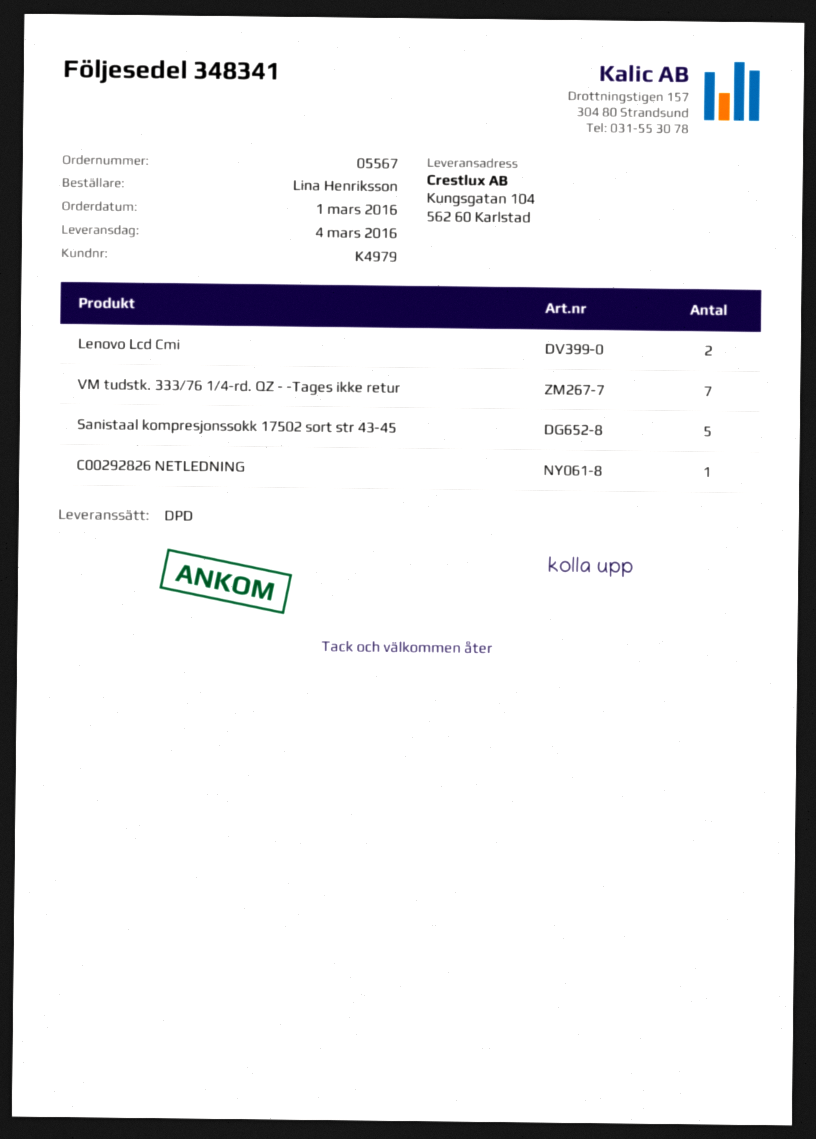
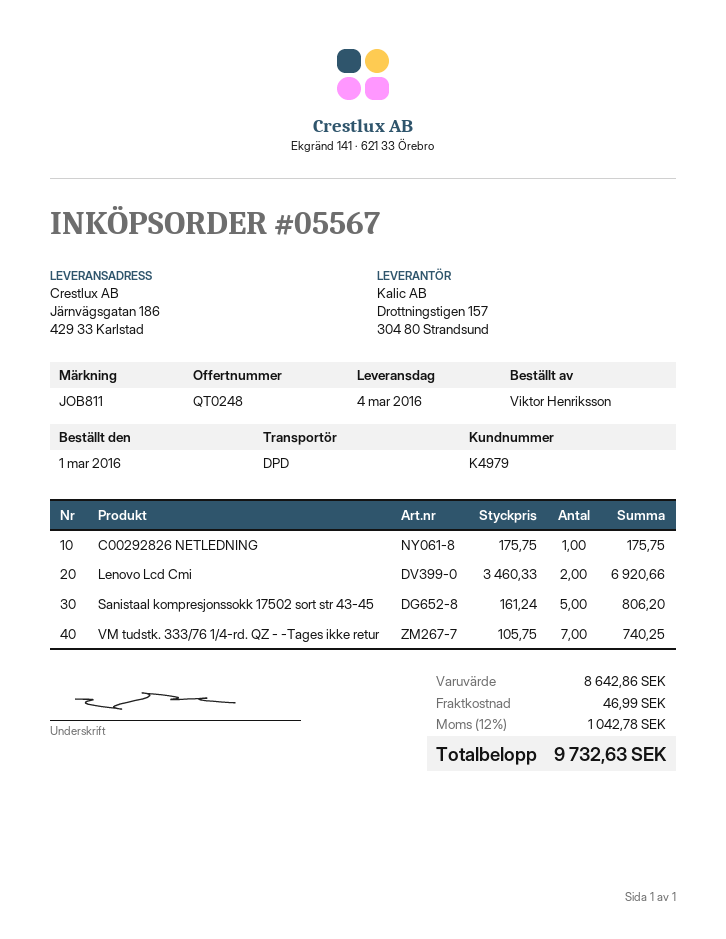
ordered by: Lina Henriksson -> Viktor Henriksson
ship to: Kungsgatan 104, 562 60 Karlstad -> Järnvägsgatan 186, 429 33 Karlstad

